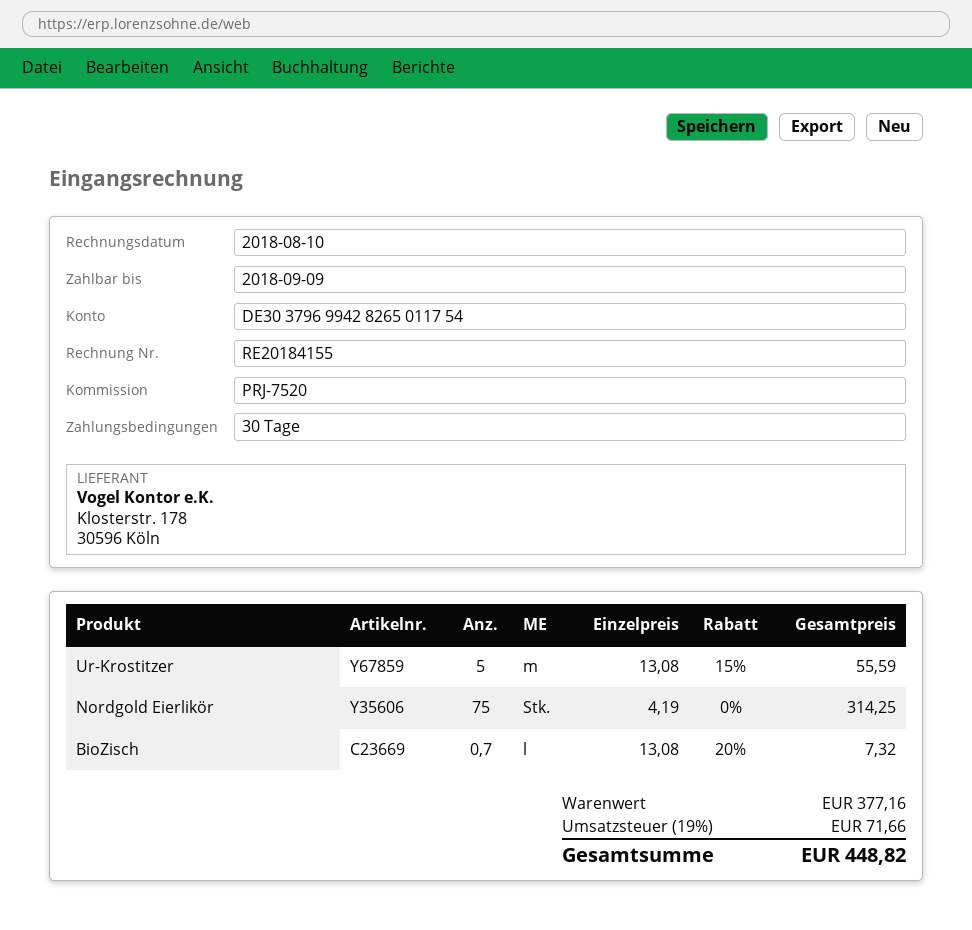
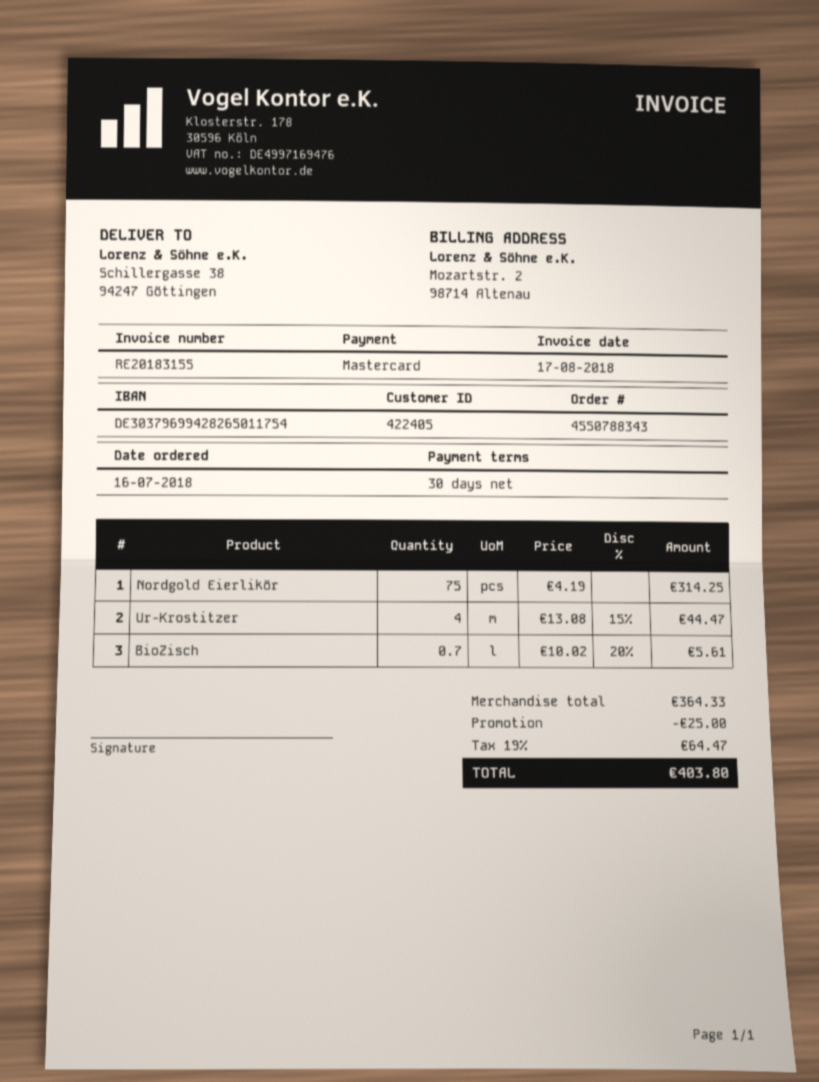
invoice number: RE20184155 -> RE20183155
invoice date: 2018-08-10 -> 2018-08-17
Ur-Krostitzer: 5 x 13.08 - 15% = 55.59 -> 4 x 13.08 - 15% = 44.47
BioZisch: 0.7 x 13.08 - 20% = 7.32 -> 0.7 x 10.02 - 20% = 5.61
subtotal: 377.16 -> 364.33
discount: none -> 25.00
tax: 19% = 71.66 -> 19% = 64.47
total: 448.82 -> 403.80

